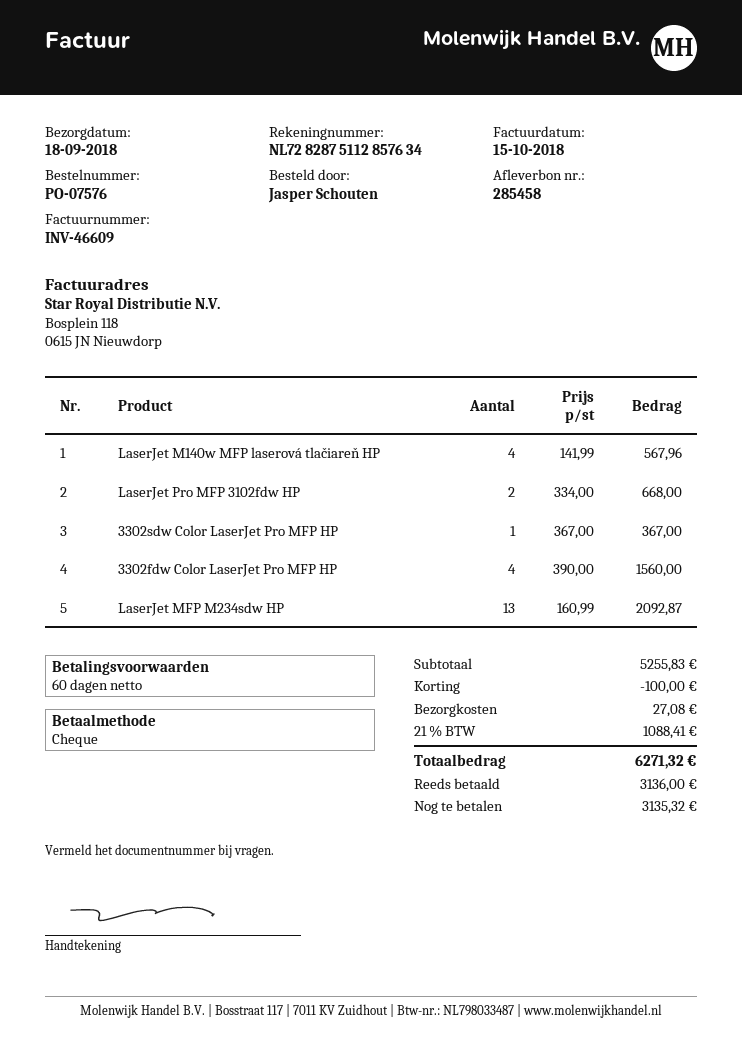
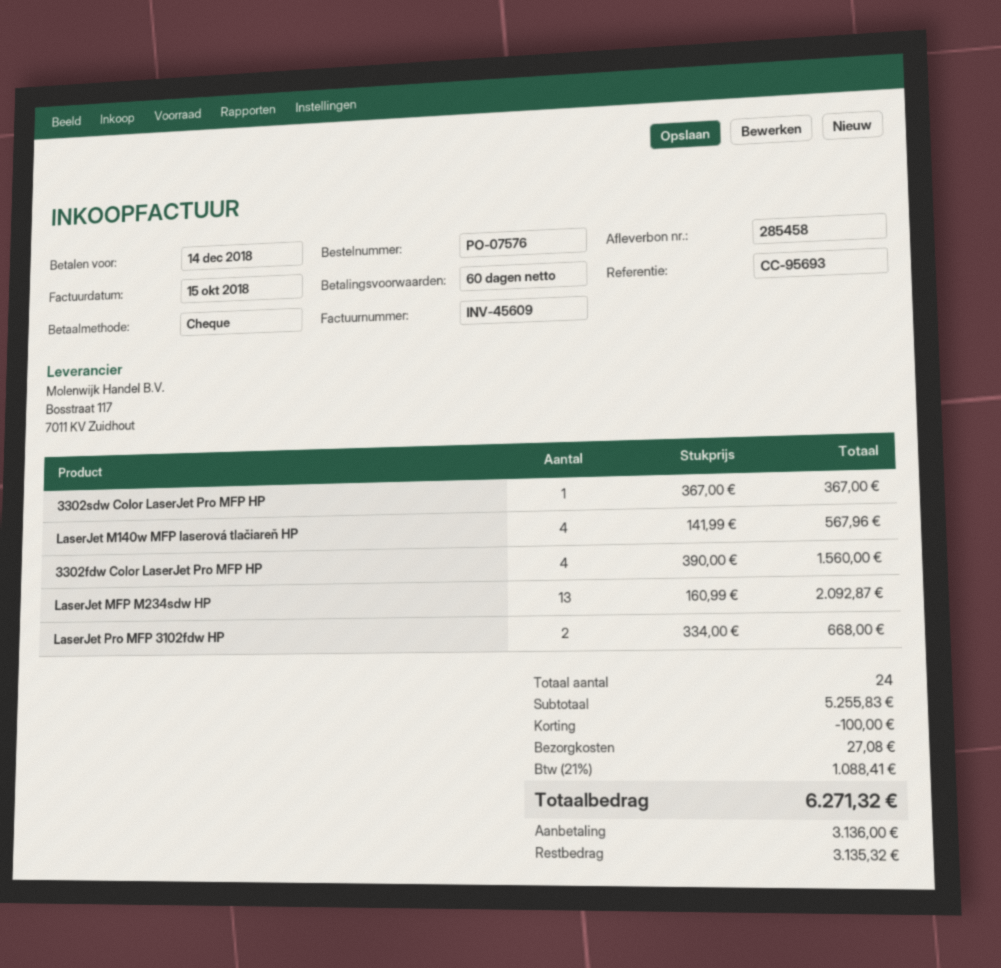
invoice number: INV-46609 -> INV-45609

